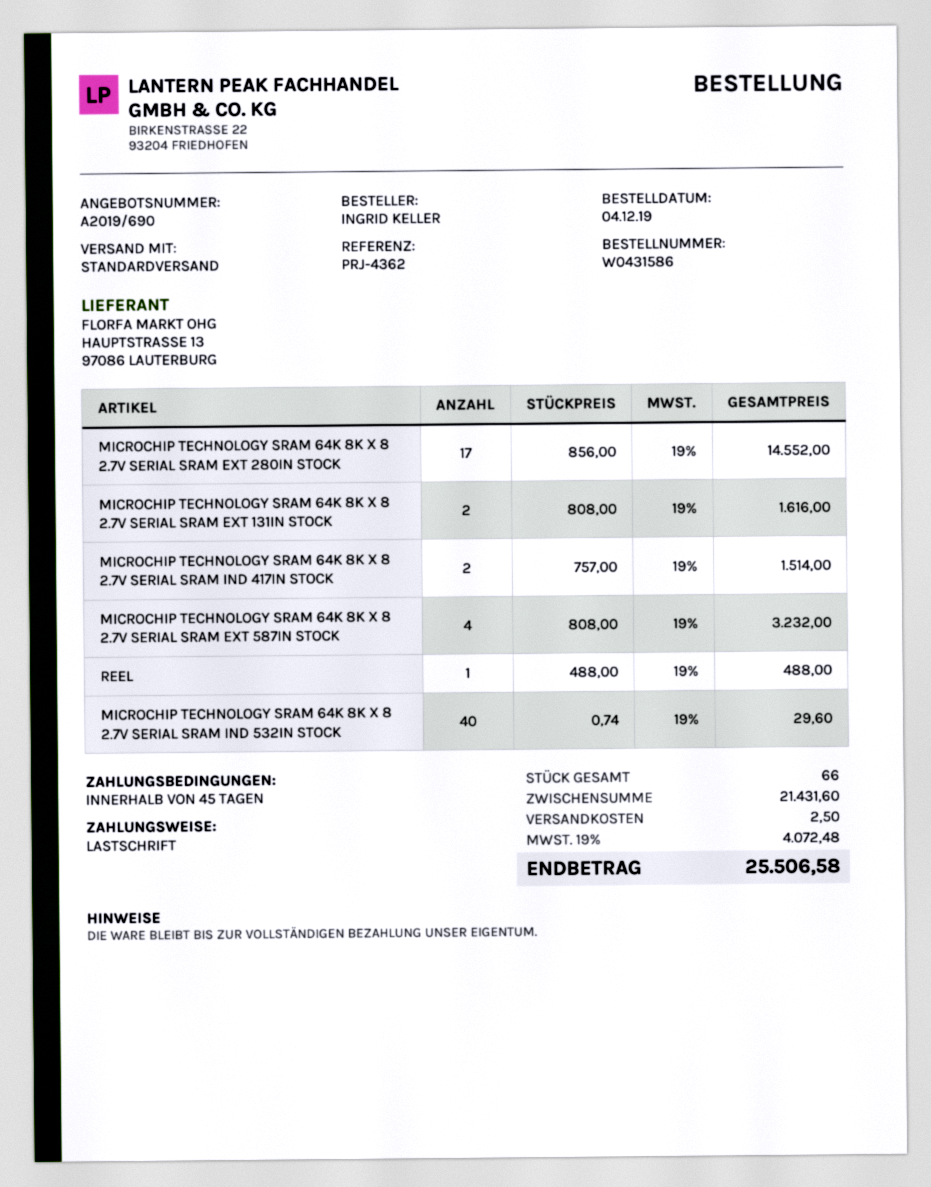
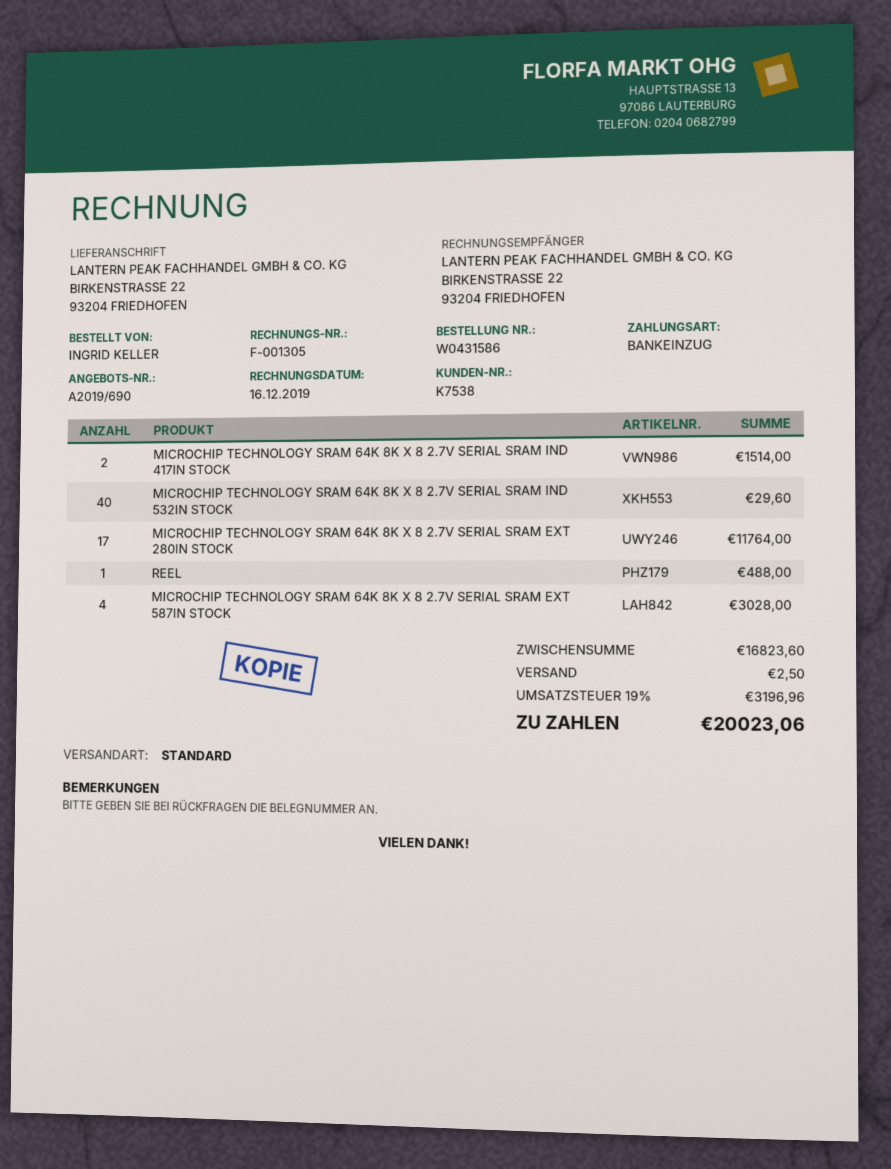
MICROCHIP TECHNOLOGY SRAM 64K 8K X 8 2.7V SERIAL SRAM EXT 280IN STOCK: 17 for 14552.00 -> 17 for 11764.00
MICROCHIP TECHNOLOGY SRAM 64K 8K X 8 2.7V SERIAL SRAM EXT 131IN STOCK: 2 for 1616.00 -> none
MICROCHIP TECHNOLOGY SRAM 64K 8K X 8 2.7V SERIAL SRAM EXT 587IN STOCK: 4 for 3232.00 -> 4 for 3028.00
subtotal: 21431.60 -> 16823.60
tax: 19% = 4072.48 -> 19% = 3196.96
total: 25506.58 -> 20023.06

